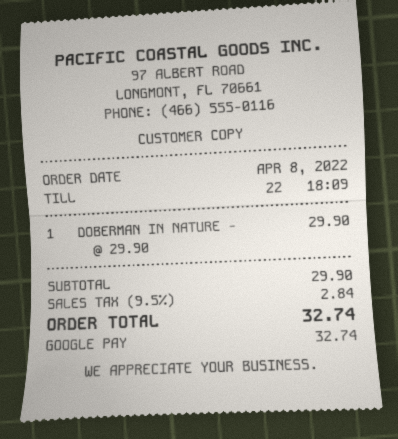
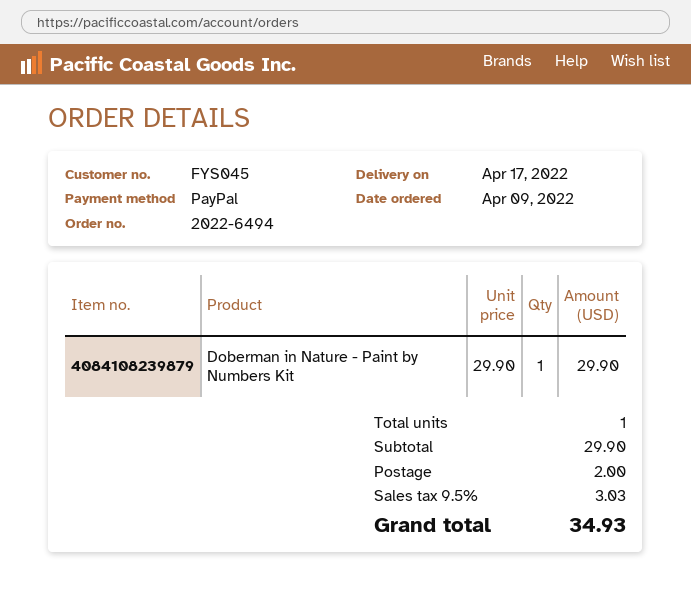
order date: 2022-04-08 -> 2022-04-09
payment method: Google Pay -> PayPal
shipping: none -> 2.00
tax: 9.5% = 2.84 -> 9.5% = 3.03
total: 32.74 -> 34.93

